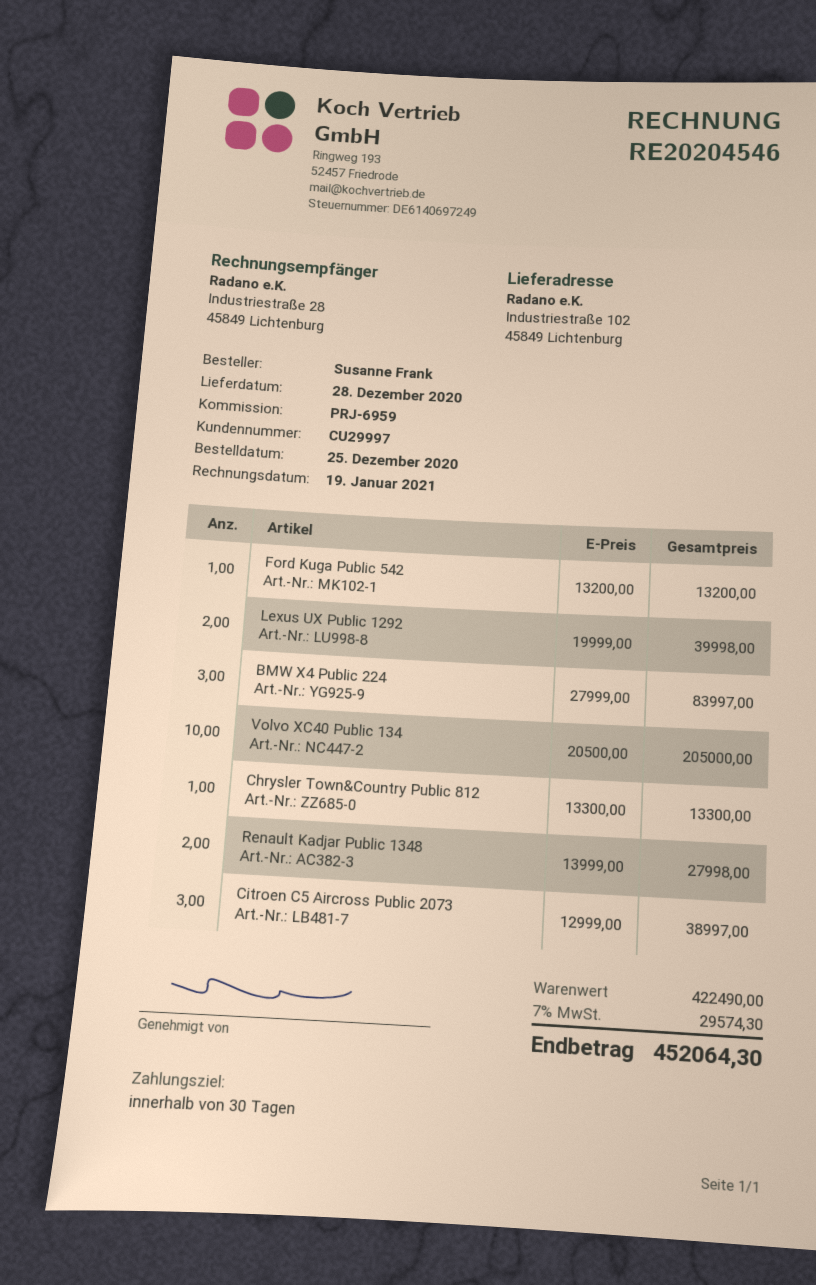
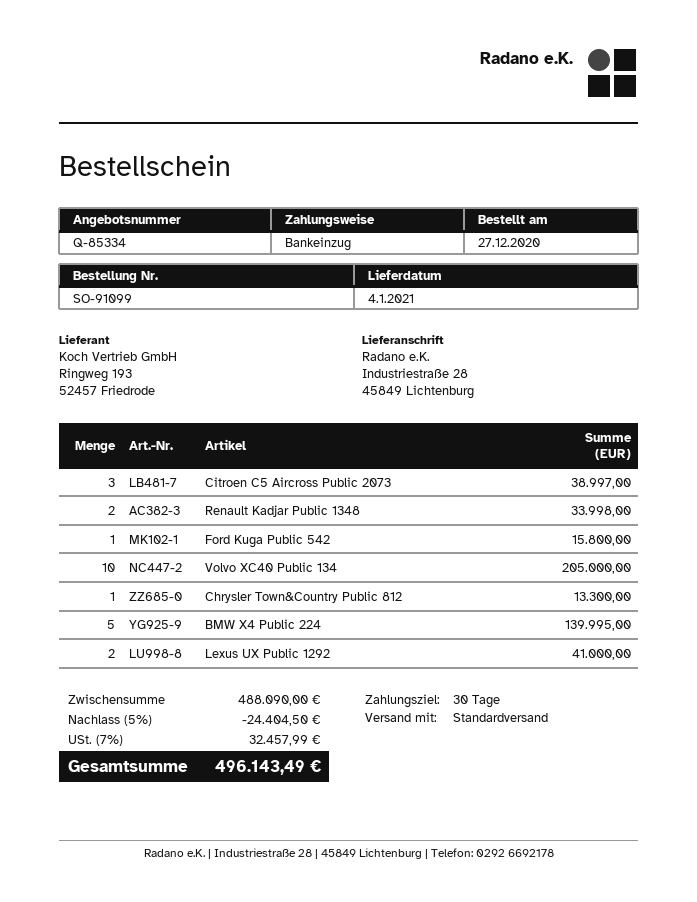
order date: 2020-12-25 -> 2020-12-27
delivery date: 2020-12-28 -> 2021-01-04
ship to: Industriestraße 102, 45849 Lichtenburg -> Industriestraße 28, 45849 Lichtenburg
Ford Kuga Public 542: 1 for 13200.00 -> 1 for 15800.00
Lexus UX Public 1292: 2 for 39998.00 -> 2 for 41000.00
BMW X4 Public 224: 3 for 83997.00 -> 5 for 139995.00
Renault Kadjar Public 1348: 2 for 27998.00 -> 2 for 33998.00
subtotal: 422490.00 -> 488090.00
discount: none -> 5% = 24404.50
tax: 7% = 29574.30 -> 7% = 32457.99
total: 452064.30 -> 496143.49

